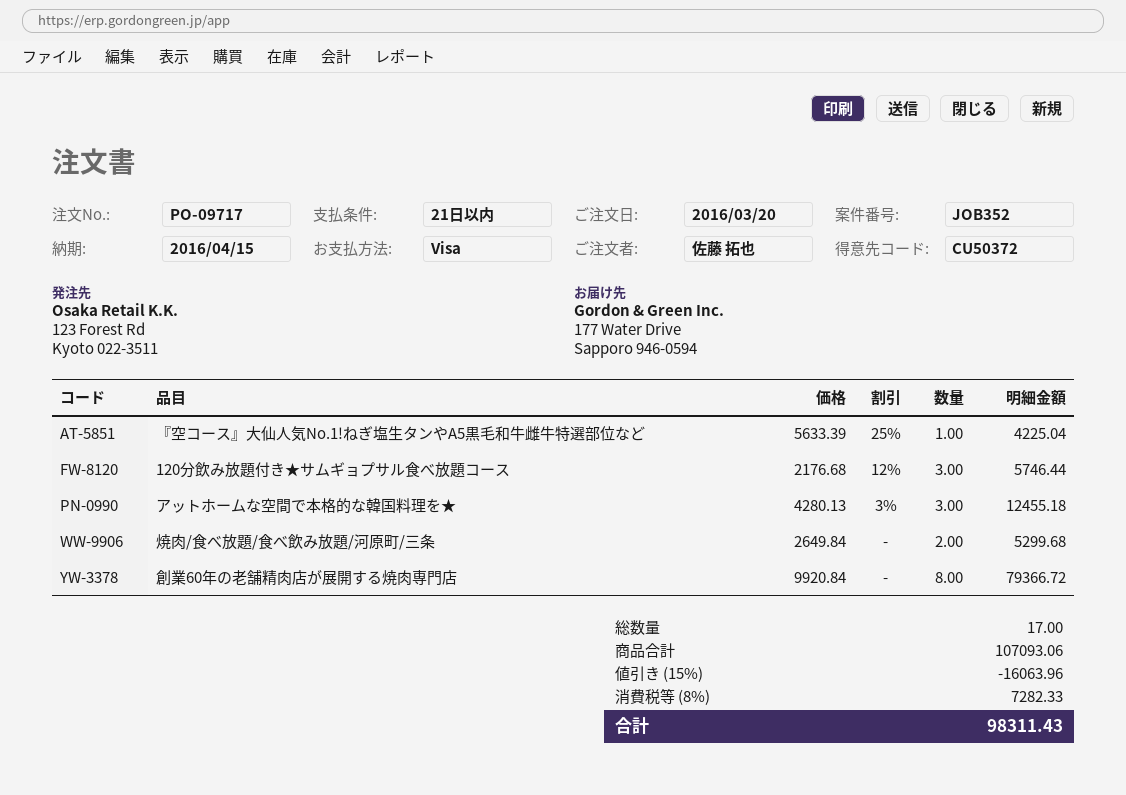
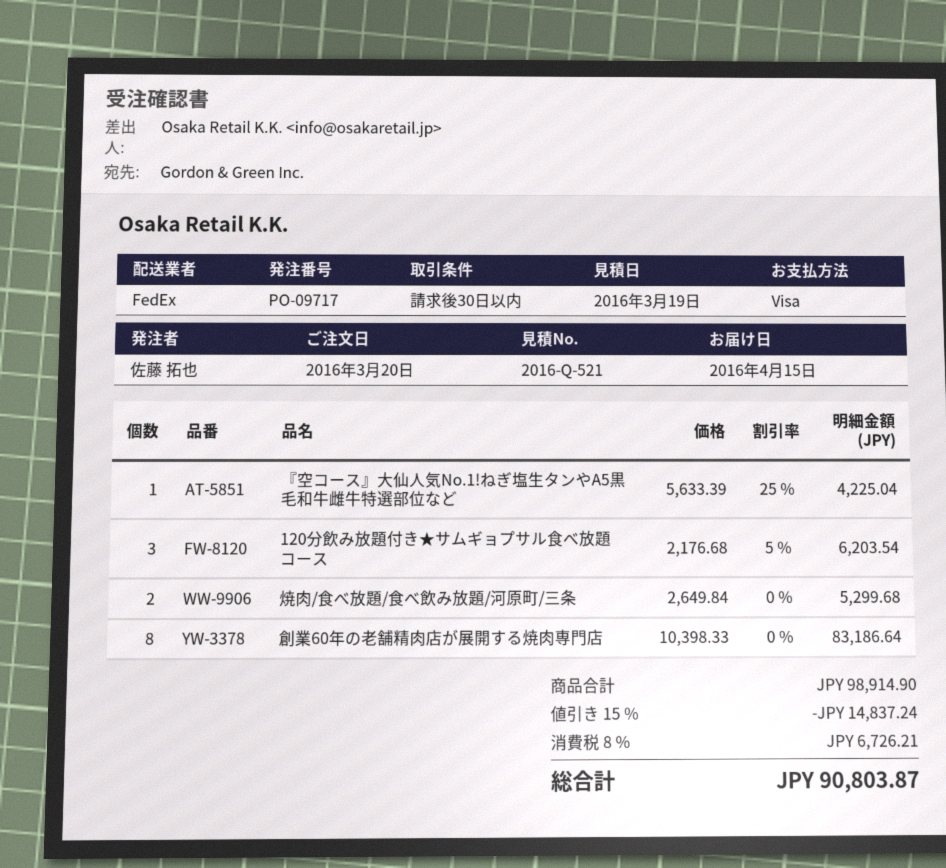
payment terms: 21 days -> 30 days
120分飲み放題付き★サムギョプサル食べ放題コース: 3 x 2176.68 - 12% = 5746.44 -> 3 x 2176.68 - 5% = 6203.54
アットホームな空間で本格的な韓国料理を★: 3 x 4280.13 - 3% = 12455.18 -> none
創業60年の老舗精肉店が展開する焼肉専門店: 8 x 9920.84 = 79366.72 -> 8 x 10398.33 = 83186.64
subtotal: 107093.06 -> 98914.90
discount: 15% = 16063.96 -> 15% = 14837.24
tax: 8% = 7282.33 -> 8% = 6726.21
total: 98311.43 -> 90803.87

